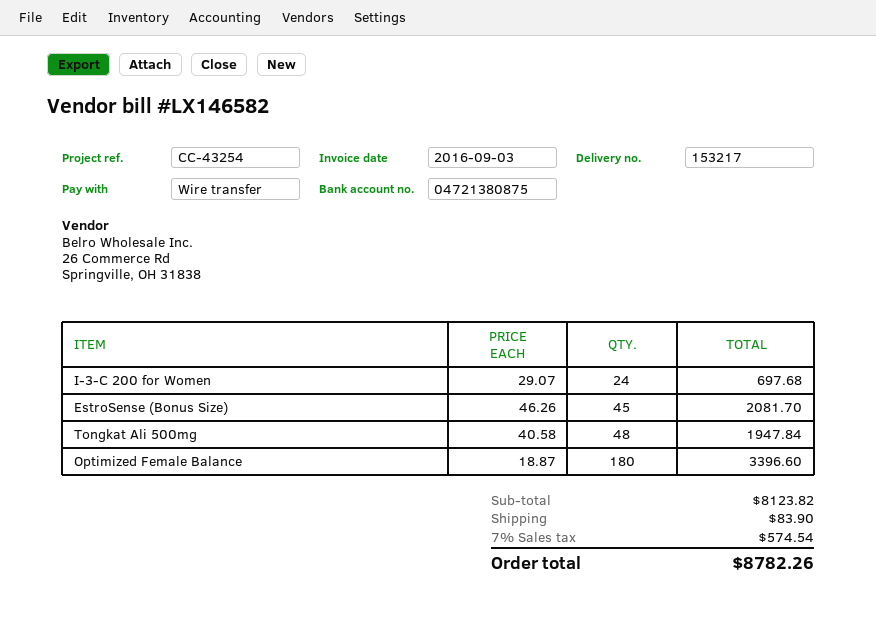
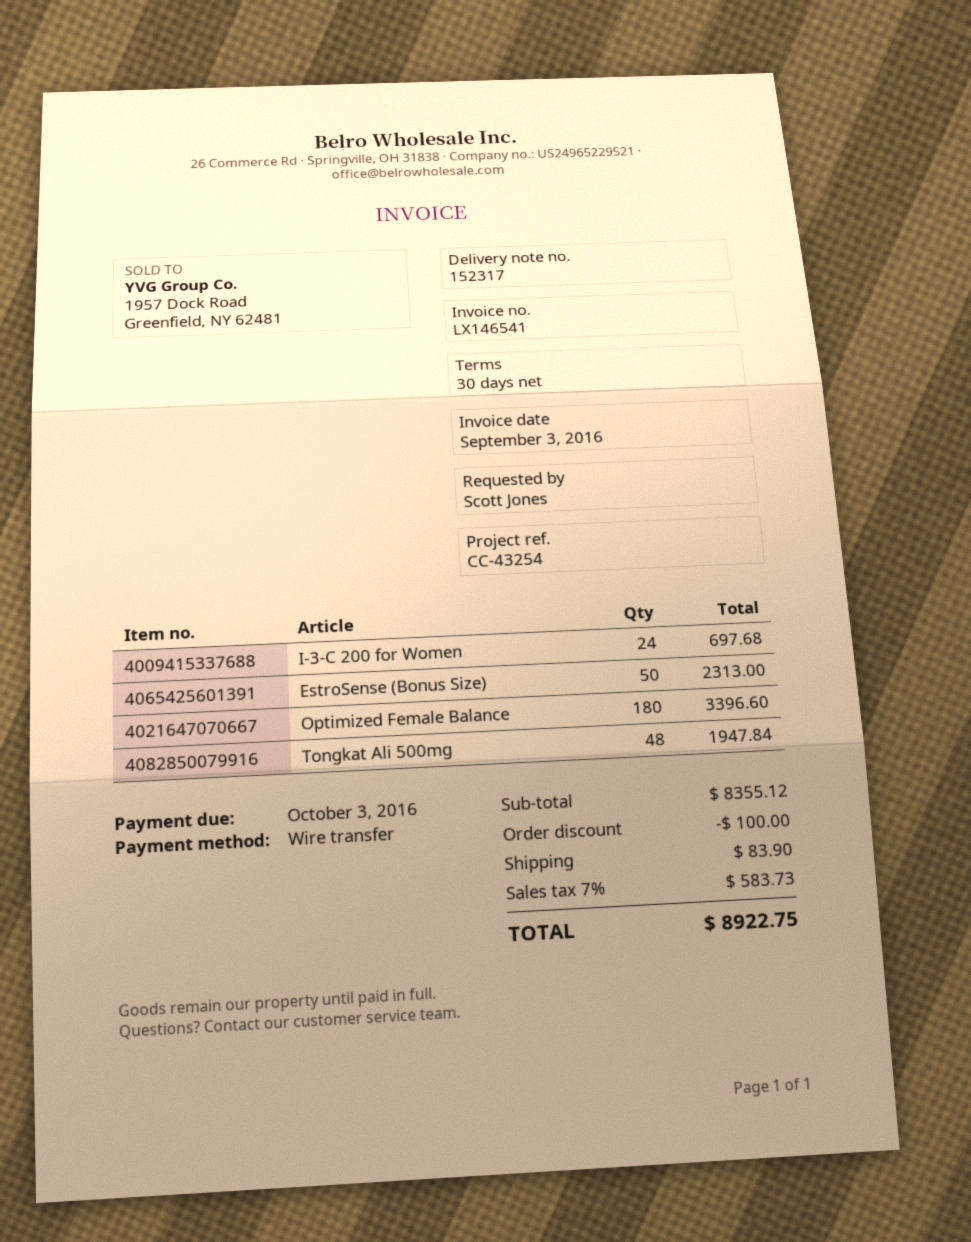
delivery note number: 153217 -> 152317
invoice number: LX146582 -> LX146541
EstroSense (Bonus Size): 45 for 2081.70 -> 50 for 2313.00
subtotal: 8123.82 -> 8355.12
discount: none -> 100.00
tax: 7% = 574.54 -> 7% = 583.73
total: 8782.26 -> 8922.75

